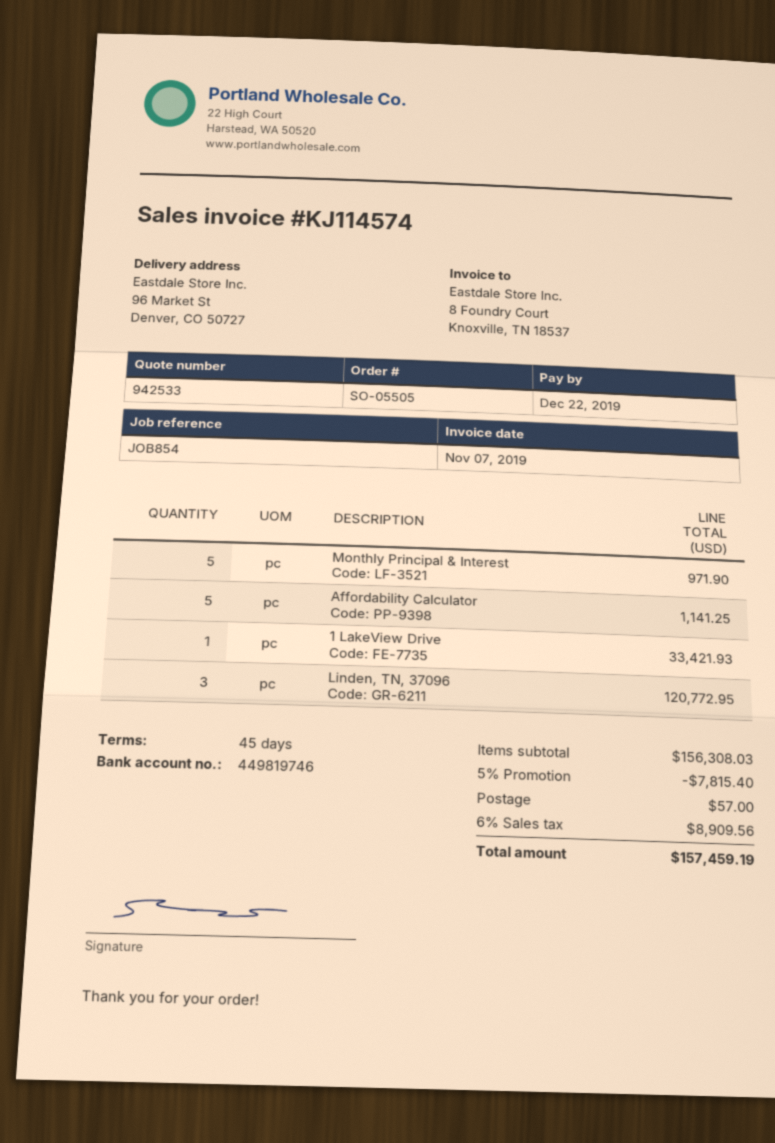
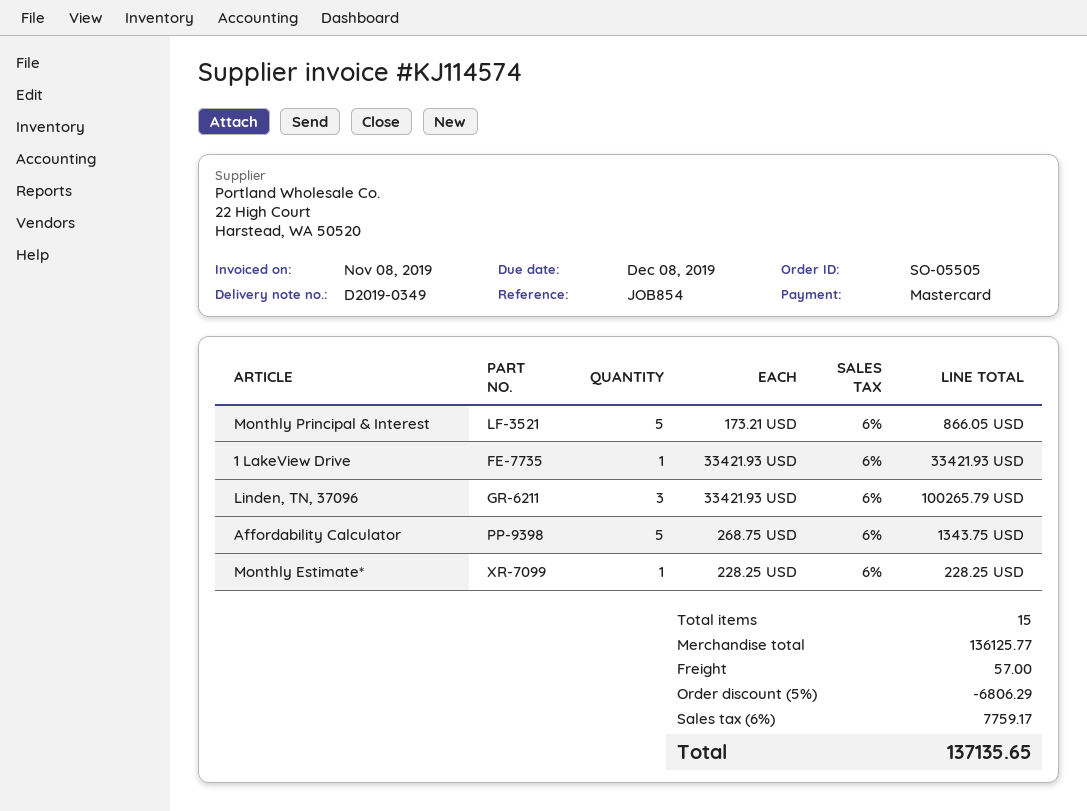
invoice date: 2019-11-07 -> 2019-11-08
due date: 2019-12-22 -> 2019-12-08
Monthly Principal & Interest: 5 for 971.90 -> 5 for 866.05
Affordability Calculator: 5 for 1141.25 -> 5 for 1343.75
Linden, TN, 37096: 3 for 120772.95 -> 3 for 100265.79
Monthly Estimate*: none -> 1 for 228.25
subtotal: 156308.03 -> 136125.77
discount: 5% = 7815.40 -> 5% = 6806.29
tax: 6% = 8909.56 -> 6% = 7759.17
total: 157459.19 -> 137135.65

